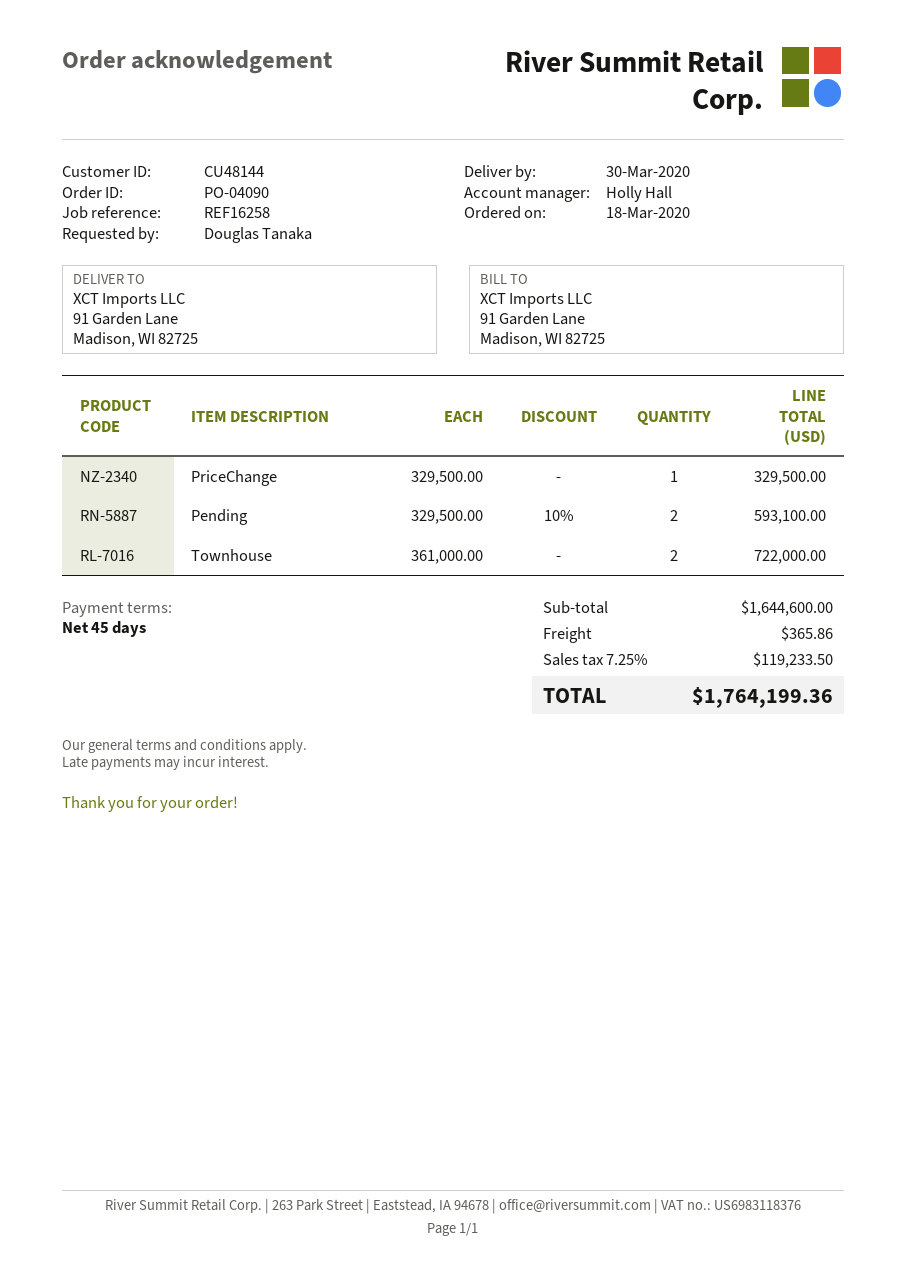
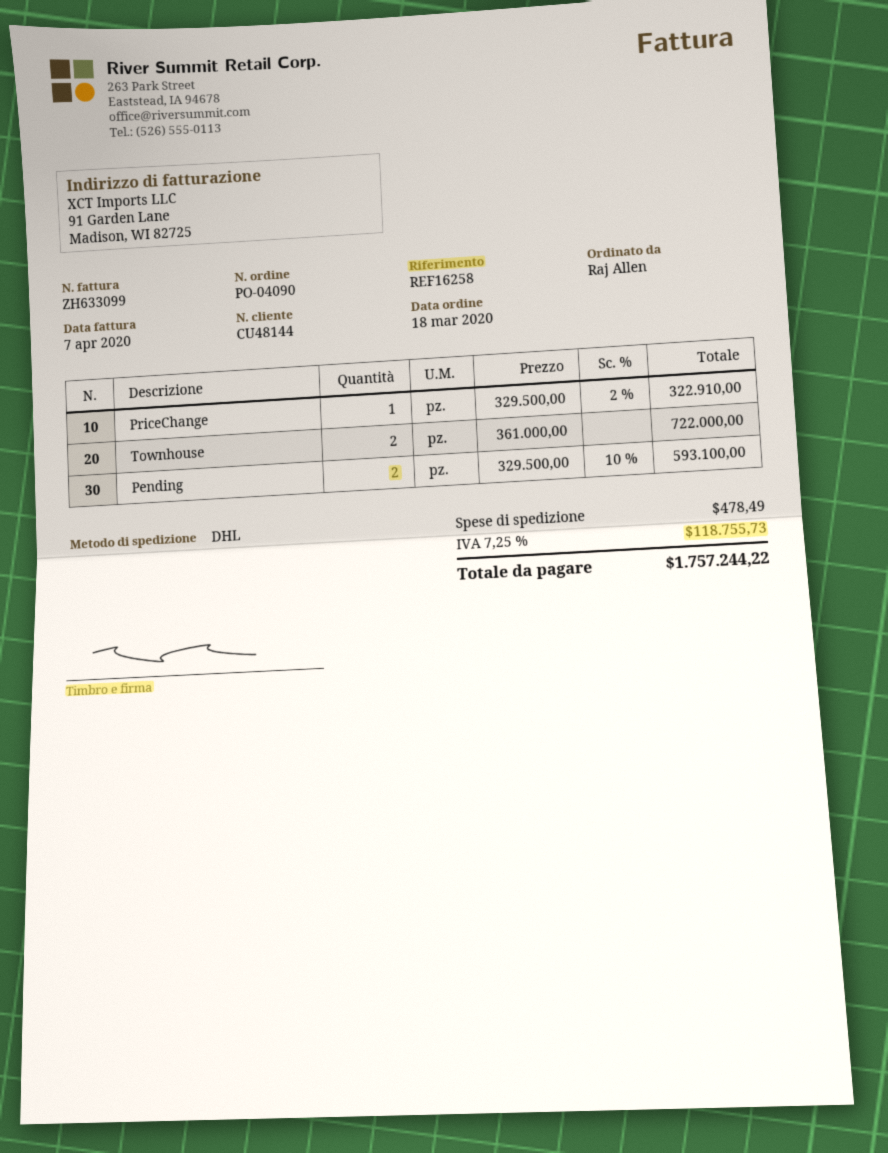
ordered by: Douglas Tanaka -> Raj Allen
PriceChange: 1 x 329500.00 = 329500.00 -> 1 x 329500.00 - 2% = 322910.00
shipping: 365.86 -> 478.49
tax: 7.25% = 119233.50 -> 7.25% = 118755.73
total: 1764199.36 -> 1757244.22

